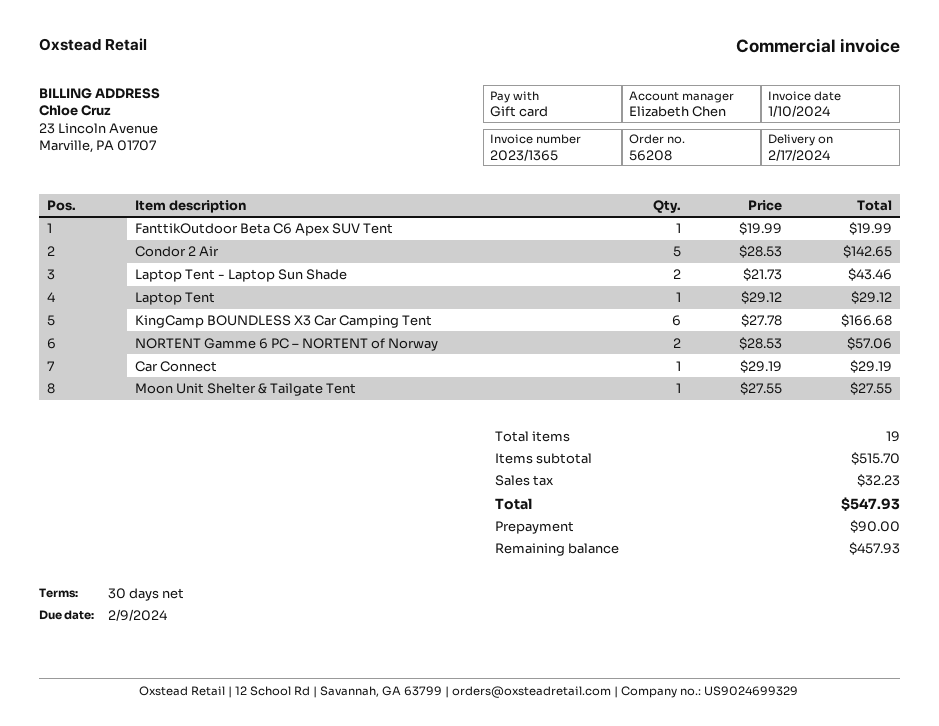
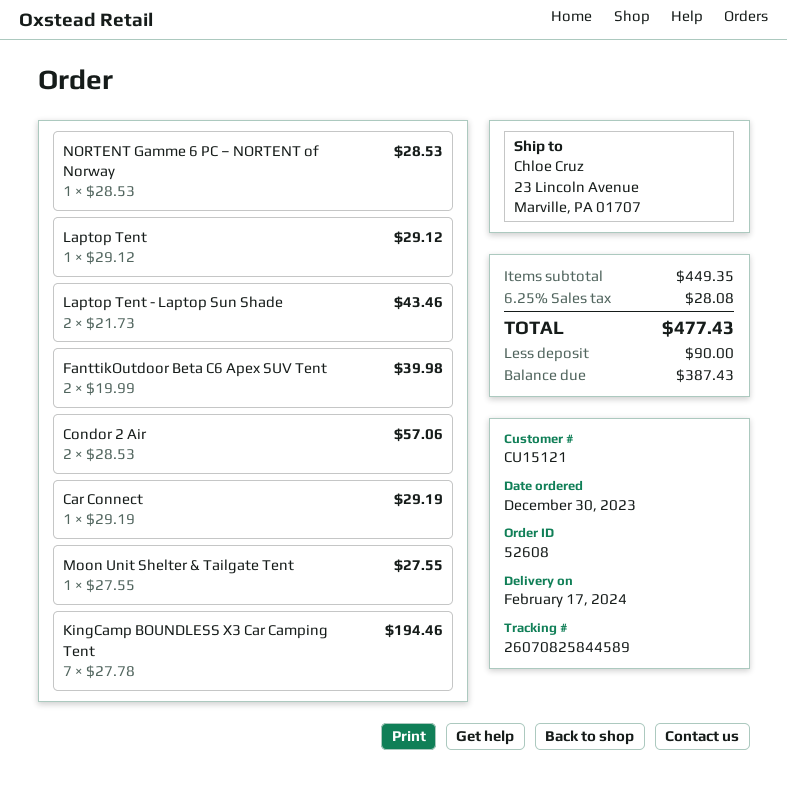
order number: 56208 -> 52608
FanttikOutdoor Beta C6 Apex SUV Tent: 1 x 19.99 = 19.99 -> 2 x 19.99 = 39.98
Condor 2 Air: 5 x 28.53 = 142.65 -> 2 x 28.53 = 57.06
KingCamp BOUNDLESS X3 Car Camping Tent: 6 x 27.78 = 166.68 -> 7 x 27.78 = 194.46
NORTENT Gamme 6 PC – NORTENT of Norway: 2 x 28.53 = 57.06 -> 1 x 28.53 = 28.53
subtotal: 515.70 -> 449.35
tax: 32.23 -> 28.08
total: 547.93 -> 477.43
balance: 457.93 -> 387.43

